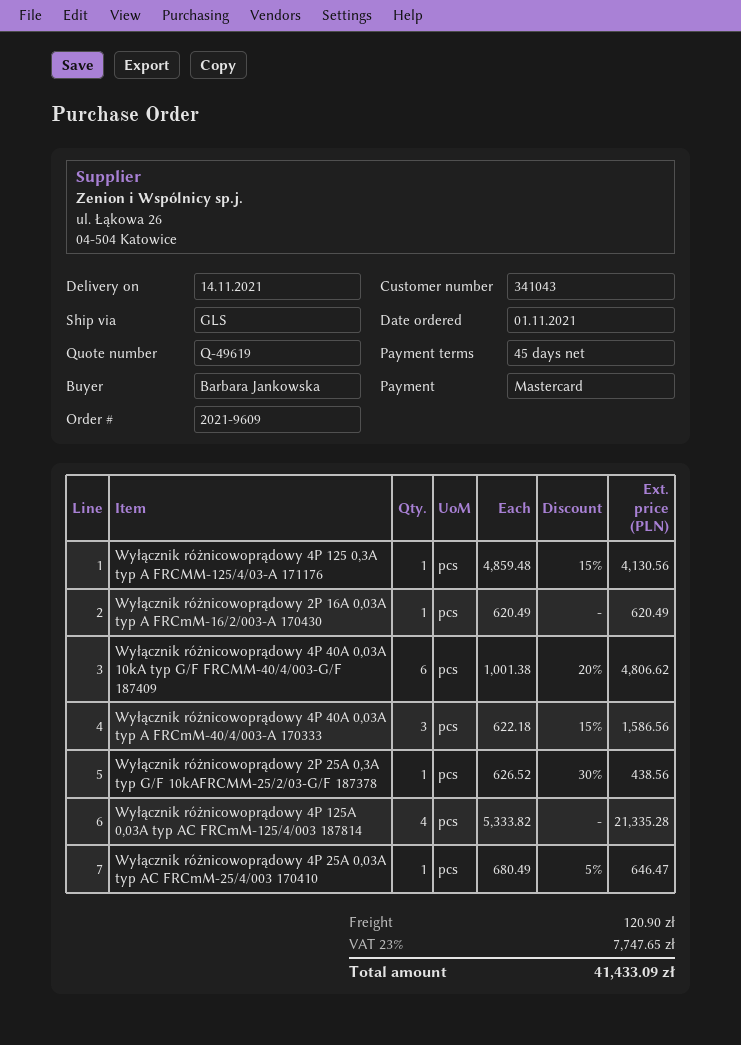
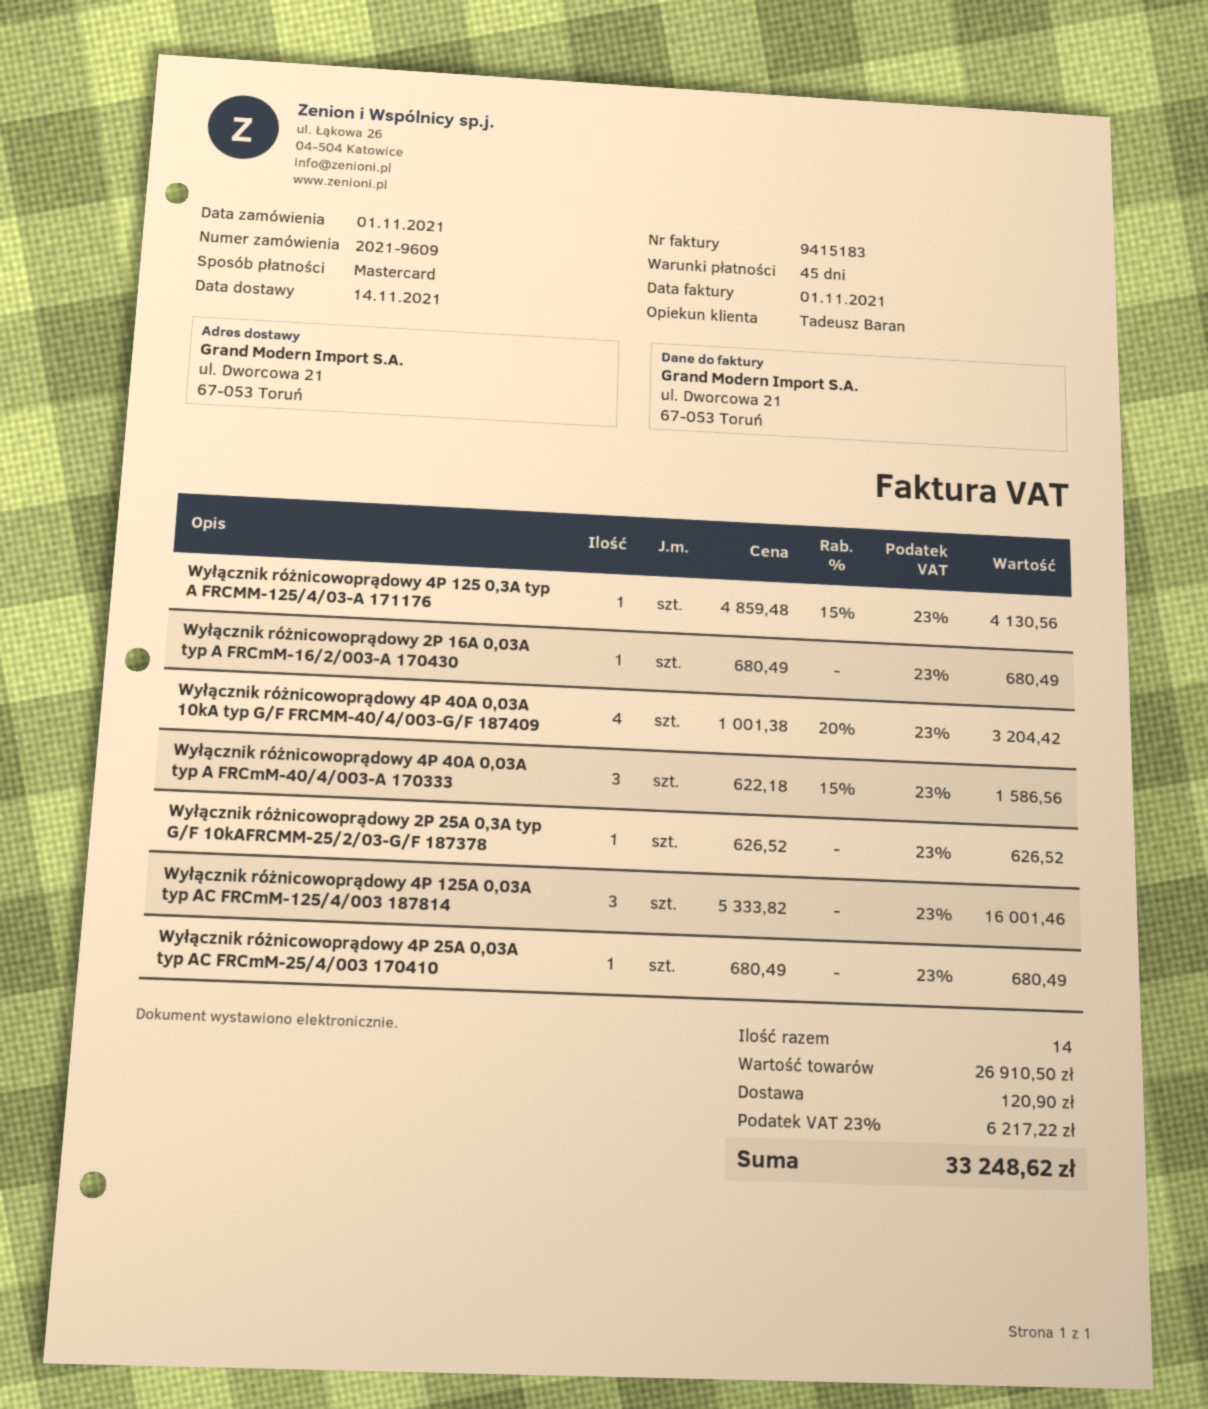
Wyłącznik różnicowoprądowy 2P 16A 0,03A typ A FRCmM-16/2/003-A 170430: 1 x 620.49 = 620.49 -> 1 x 680.49 = 680.49
Wyłącznik różnicowoprądowy 4P 40A 0,03A 10kA typ G/F FRCMM-40/4/003-G/F 187409: 6 x 1001.38 - 20% = 4806.62 -> 4 x 1001.38 - 20% = 3204.42
Wyłącznik różnicowoprądowy 2P 25A 0,3A typ G/F 10kAFRCMM-25/2/03-G/F 187378: 1 x 626.52 - 30% = 438.56 -> 1 x 626.52 = 626.52
Wyłącznik różnicowoprądowy 4P 125A 0,03A typ AC FRCmM-125/4/003 187814: 4 x 5333.82 = 21335.28 -> 3 x 5333.82 = 16001.46
Wyłącznik różnicowoprądowy 4P 25A 0,03A typ AC FRCmM-25/4/003 170410: 1 x 680.49 - 5% = 646.47 -> 1 x 680.49 = 680.49
tax: 23% = 7747.65 -> 23% = 6217.22
total: 41433.09 -> 33248.62

